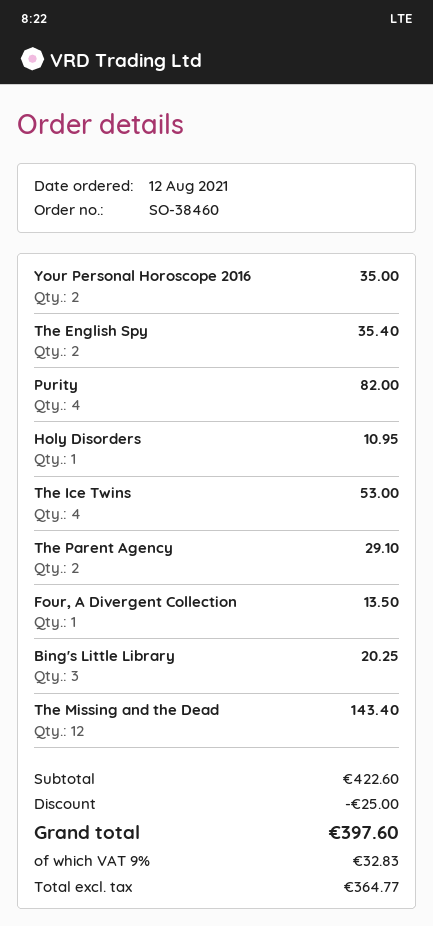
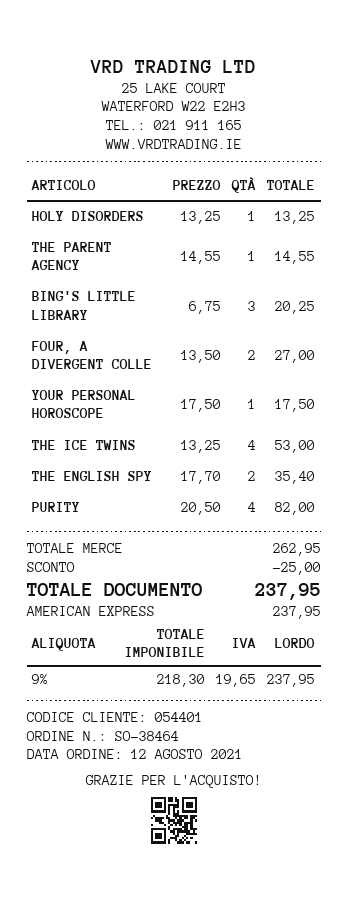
order number: SO-38460 -> SO-38464
Your Personal Horoscope 2016: 2 for 35.00 -> 1 for 17.50
Holy Disorders: 1 for 10.95 -> 1 for 13.25
The Parent Agency: 2 for 29.10 -> 1 for 14.55
Four, A Divergent Collection: 1 for 13.50 -> 2 for 27.00
The Missing and the Dead: 12 for 143.40 -> none
subtotal: 422.60 -> 262.95
net: 364.77 -> 218.30
tax: 9% = 32.83 -> 9% = 19.65
total: 397.60 -> 237.95

